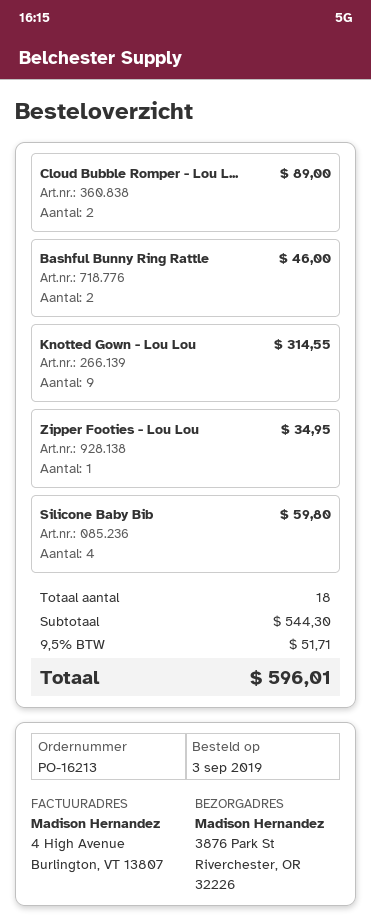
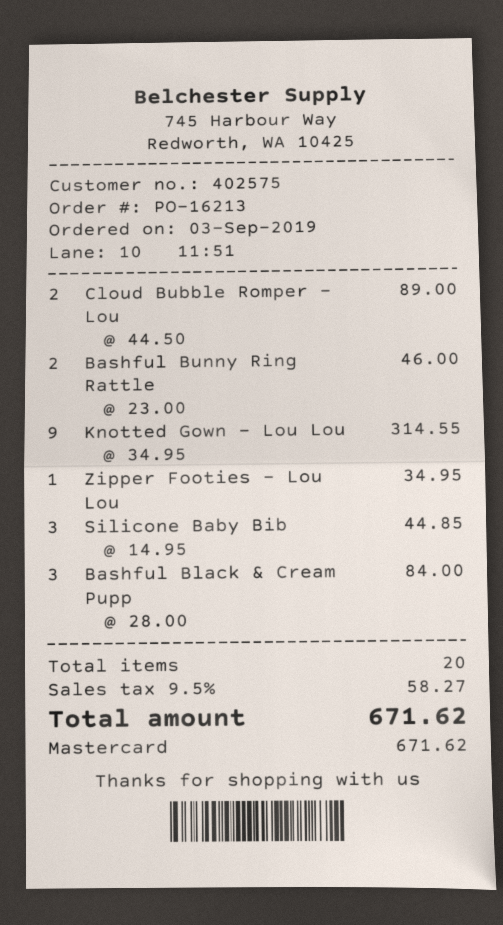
Silicone Baby Bib: 4 for 59.80 -> 3 for 44.85
Bashful Black & Cream Pupp: none -> 3 for 84.00
total quantity: 18 -> 20
tax: 9.5% = 51.71 -> 9.5% = 58.27
total: 596.01 -> 671.62

